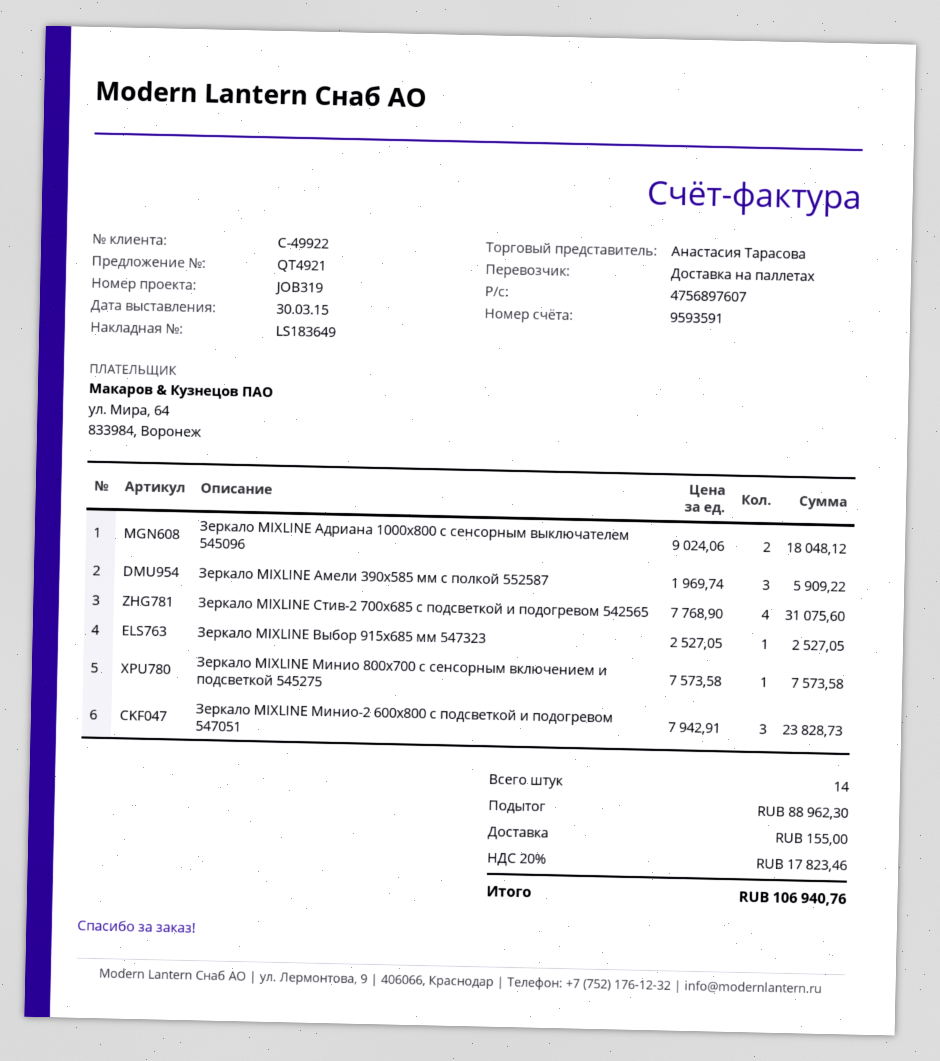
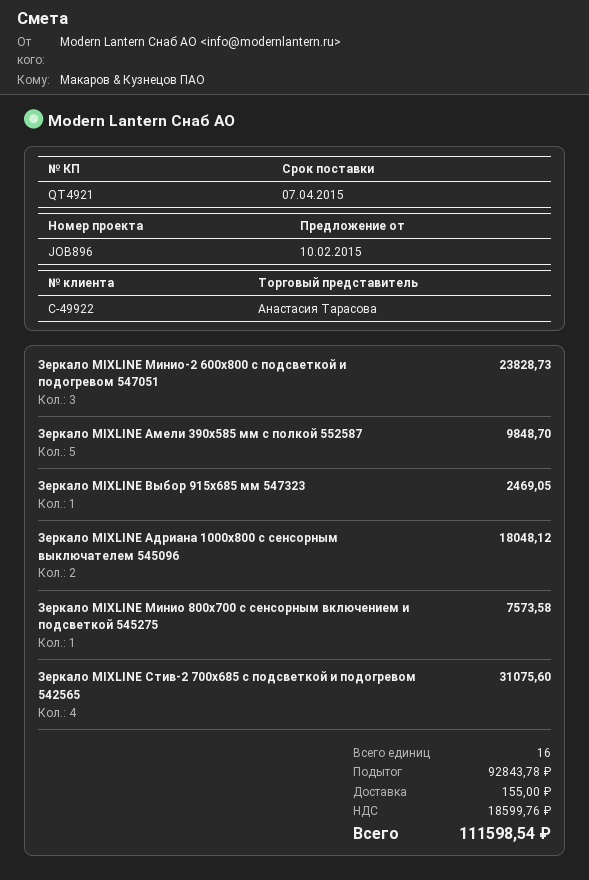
reference: JOB319 -> JOB896
Зеркало MIXLINE Амели 390х585 мм с полкой 552587: 3 for 5909.22 -> 5 for 9848.70
Зеркало MIXLINE Выбор 915x685 мм 547323: 1 for 2527.05 -> 1 for 2469.05
total quantity: 14 -> 16
subtotal: 88962.30 -> 92843.78
tax: 17823.46 -> 18599.76
total: 106940.76 -> 111598.54

